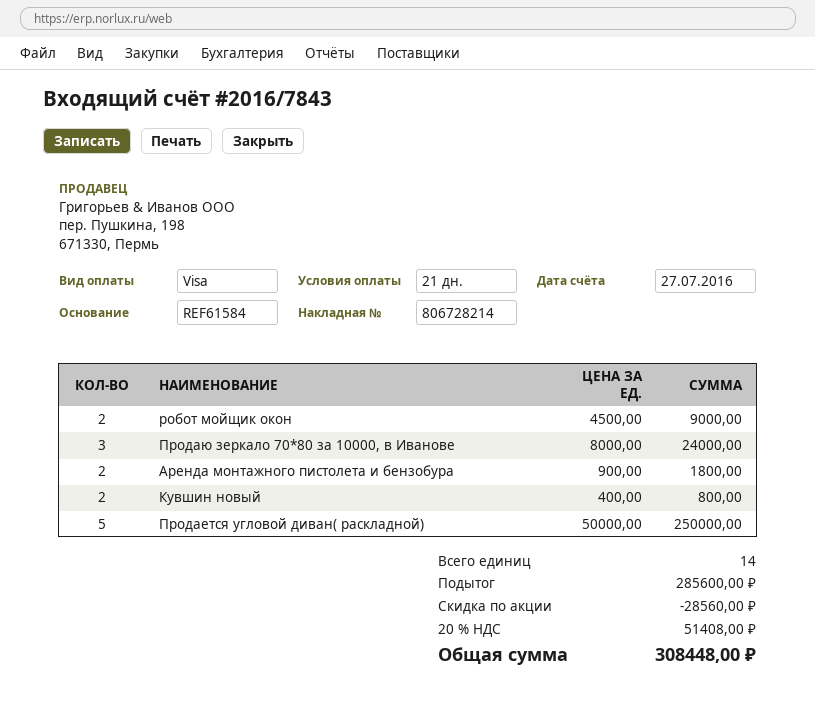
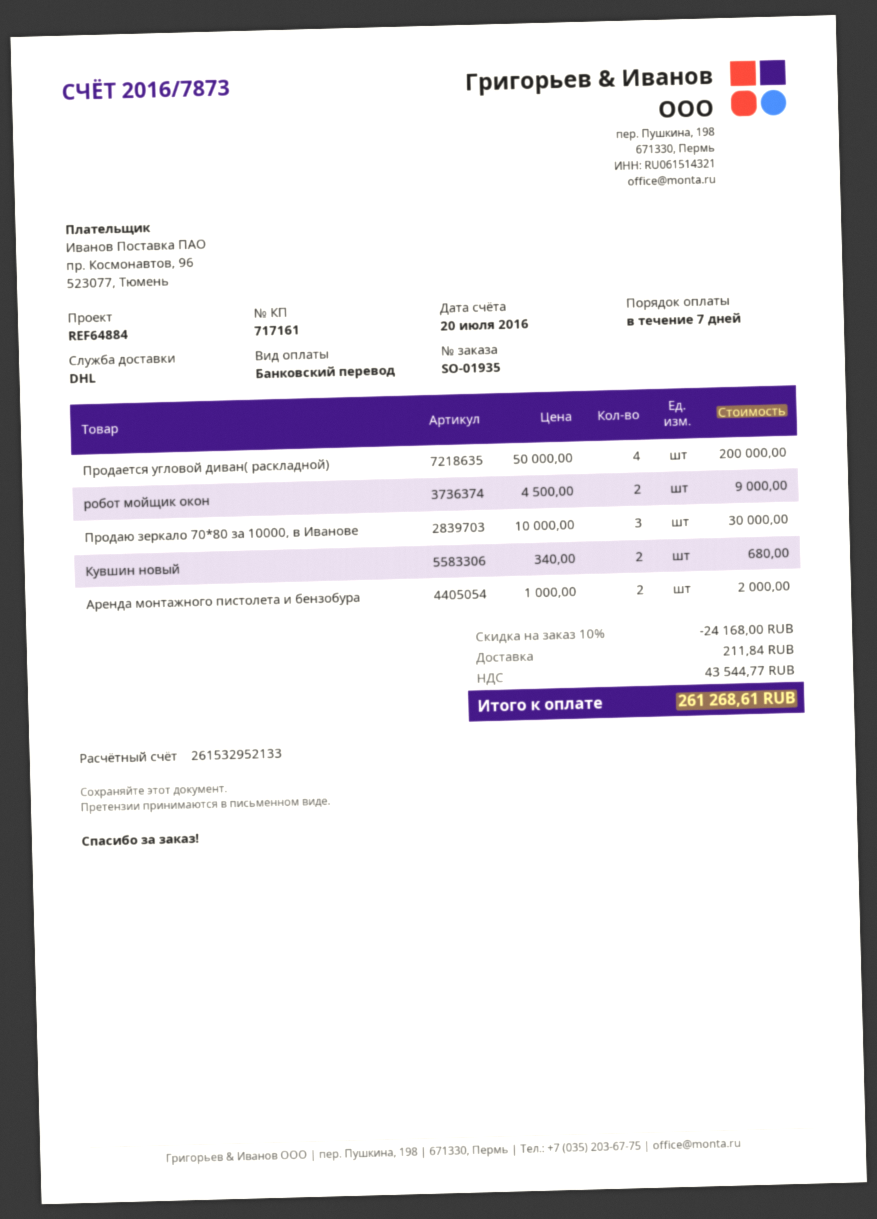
invoice number: 2016/7843 -> 2016/7873
invoice date: 2016-07-27 -> 2016-07-20
payment terms: 21 days -> 7 days
reference: REF61584 -> REF64884
payment method: Visa -> bank transfer
Продаю зеркало 70*80 за 10000, в Иванове: 3 x 8000.00 = 24000.00 -> 3 x 10000.00 = 30000.00
Аренда монтажного пистолета и бензобура: 2 x 900.00 = 1800.00 -> 2 x 1000.00 = 2000.00
Кувшин новый: 2 x 400.00 = 800.00 -> 2 x 340.00 = 680.00
Продается угловой диван( раскладной): 5 x 50000.00 = 250000.00 -> 4 x 50000.00 = 200000.00
discount: 28560.00 -> 24168.00
shipping: none -> 211.84
tax: 51408.00 -> 43544.77
total: 308448.00 -> 261268.61

